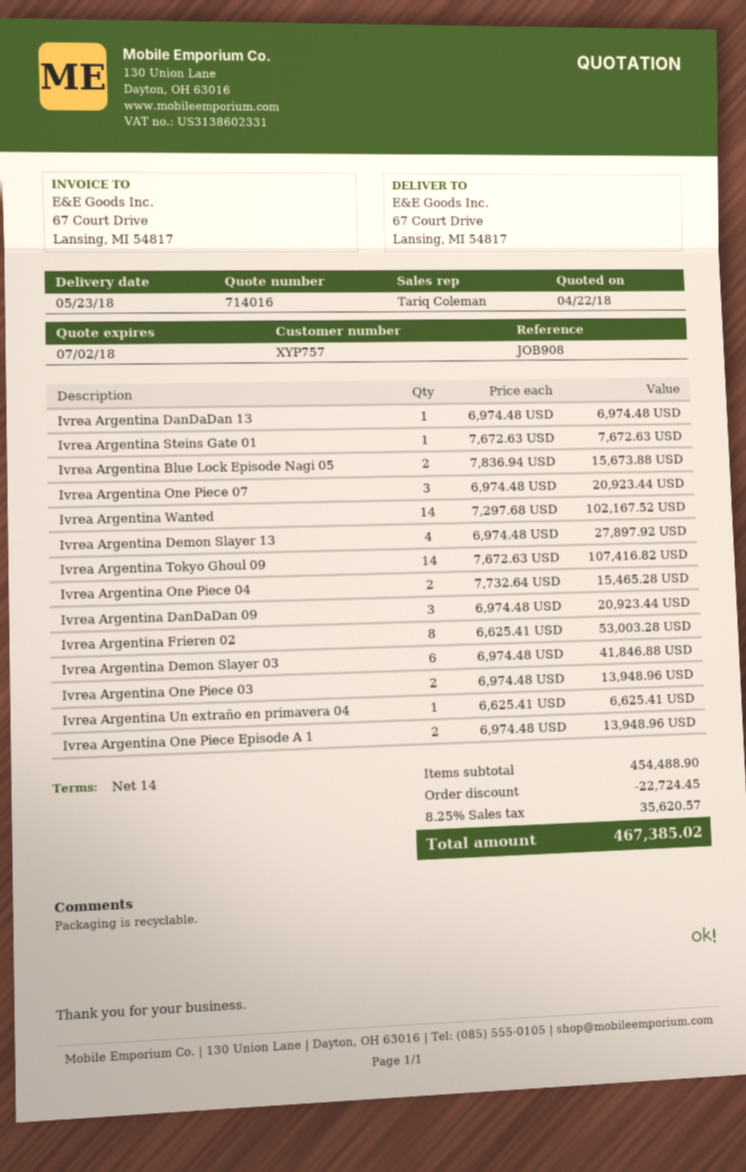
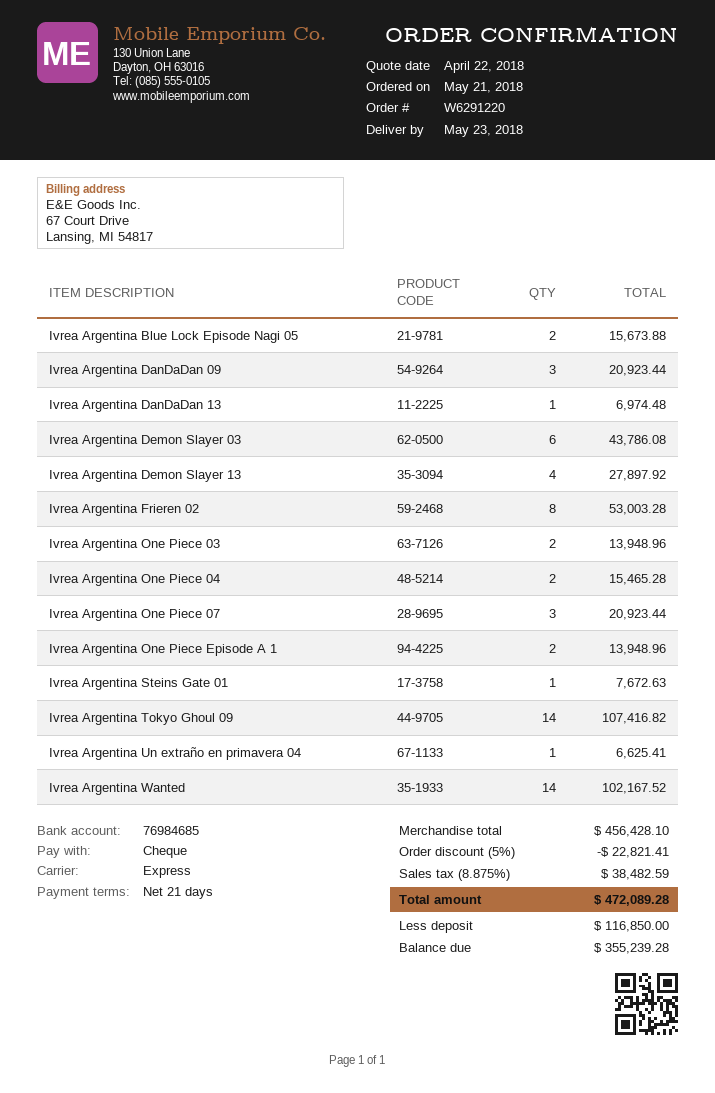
payment terms: 14 days -> 21 days
Ivrea Argentina Demon Slayer 03: 6 for 41846.88 -> 6 for 43786.08
subtotal: 454488.90 -> 456428.10
discount: 22724.45 -> 22821.41
tax: 8.25% = 35620.57 -> 8.875% = 38482.59
total: 467385.02 -> 472089.28

